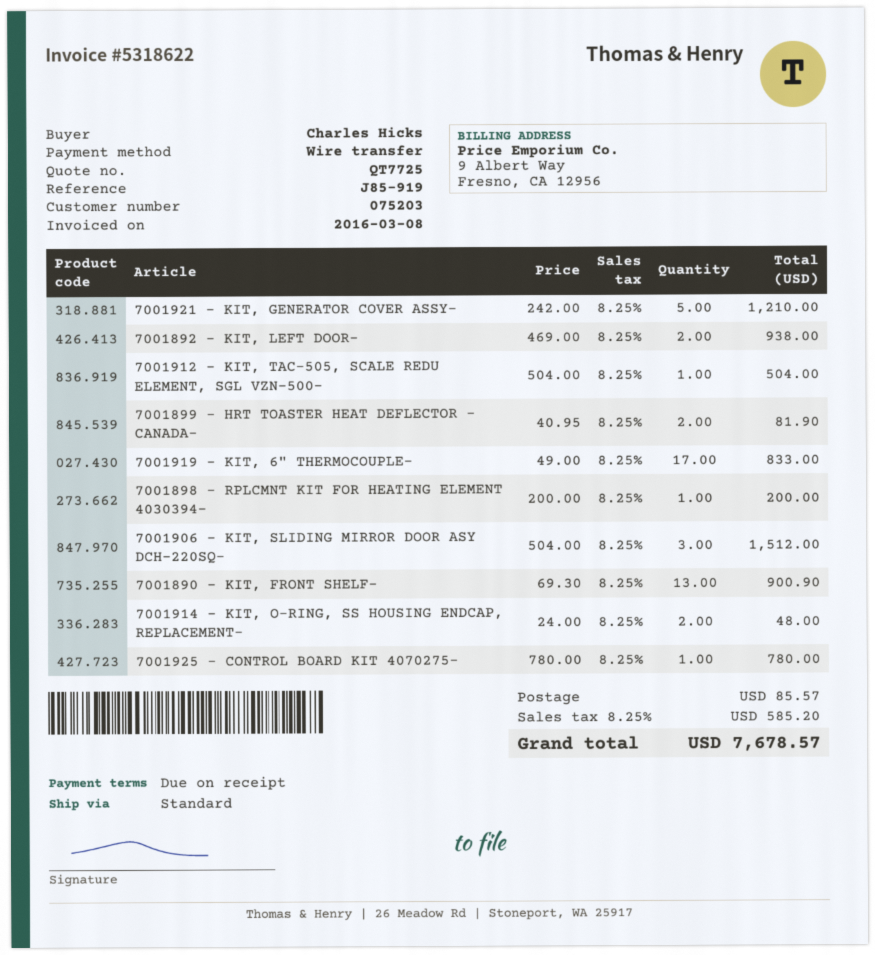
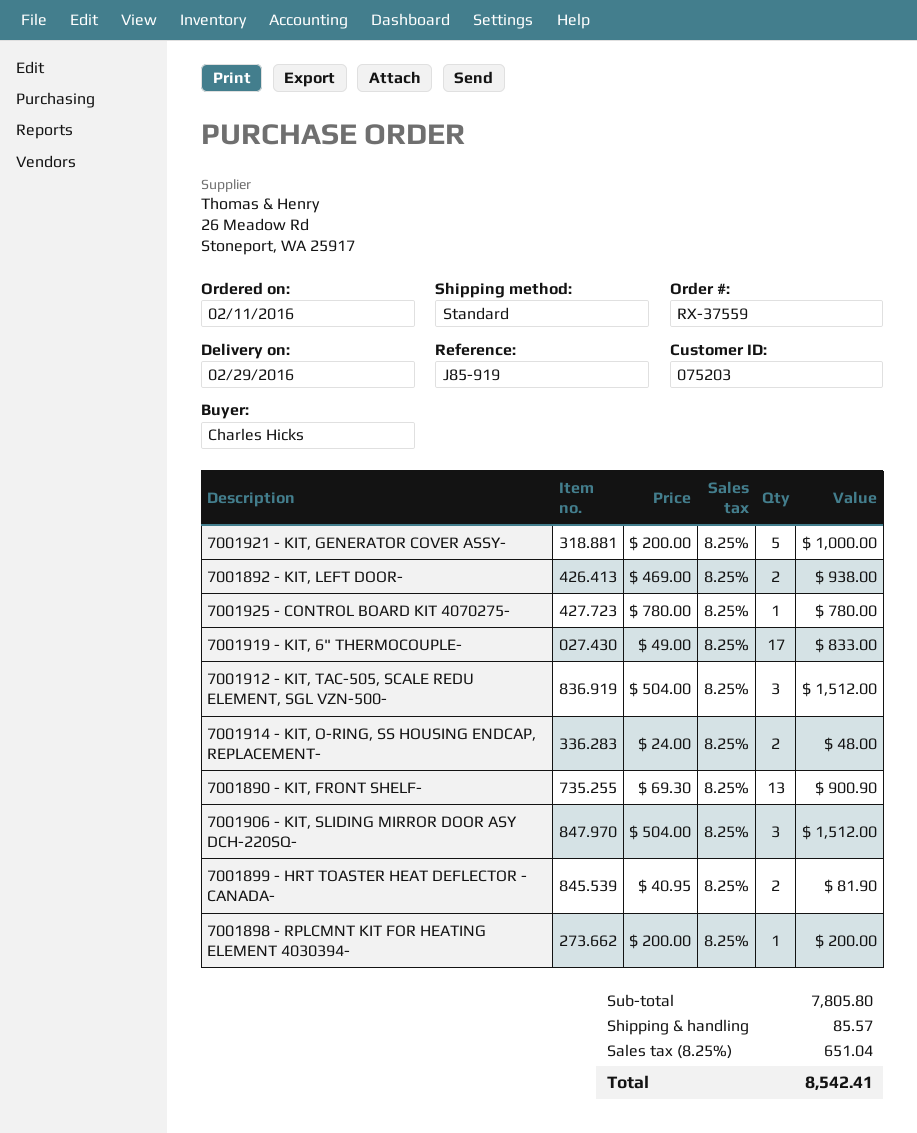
7001921 - KIT, GENERATOR COVER ASSY-: 5 x 242.00 = 1210.00 -> 5 x 200.00 = 1000.00
7001912 - KIT, TAC-505, SCALE REDU ELEMENT, SGL VZN-500-: 1 x 504.00 = 504.00 -> 3 x 504.00 = 1512.00
tax: 8.25% = 585.20 -> 8.25% = 651.04
total: 7678.57 -> 8542.41

